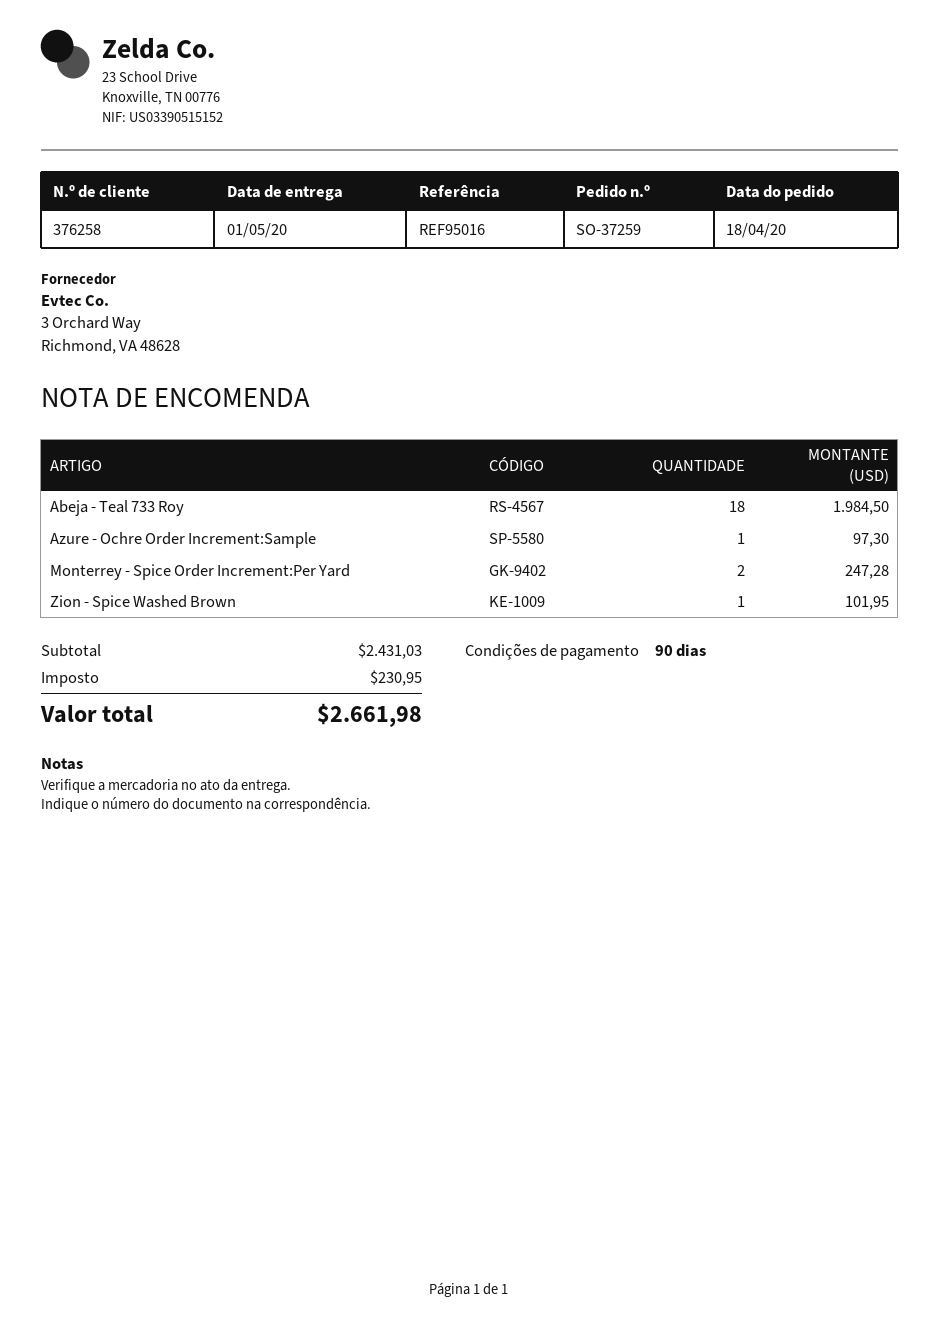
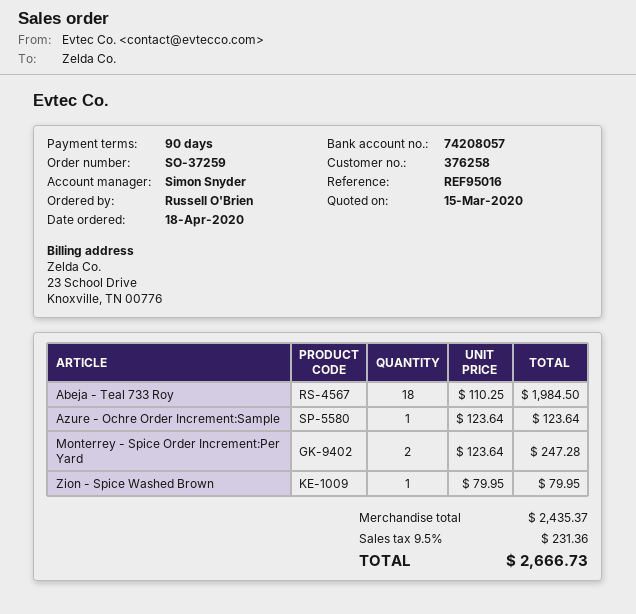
Azure - Ochre Order Increment:Sample: 1 for 97.30 -> 1 for 123.64
Zion - Spice Washed Brown: 1 for 101.95 -> 1 for 79.95
subtotal: 2431.03 -> 2435.37
tax: 230.95 -> 231.36
total: 2661.98 -> 2666.73

